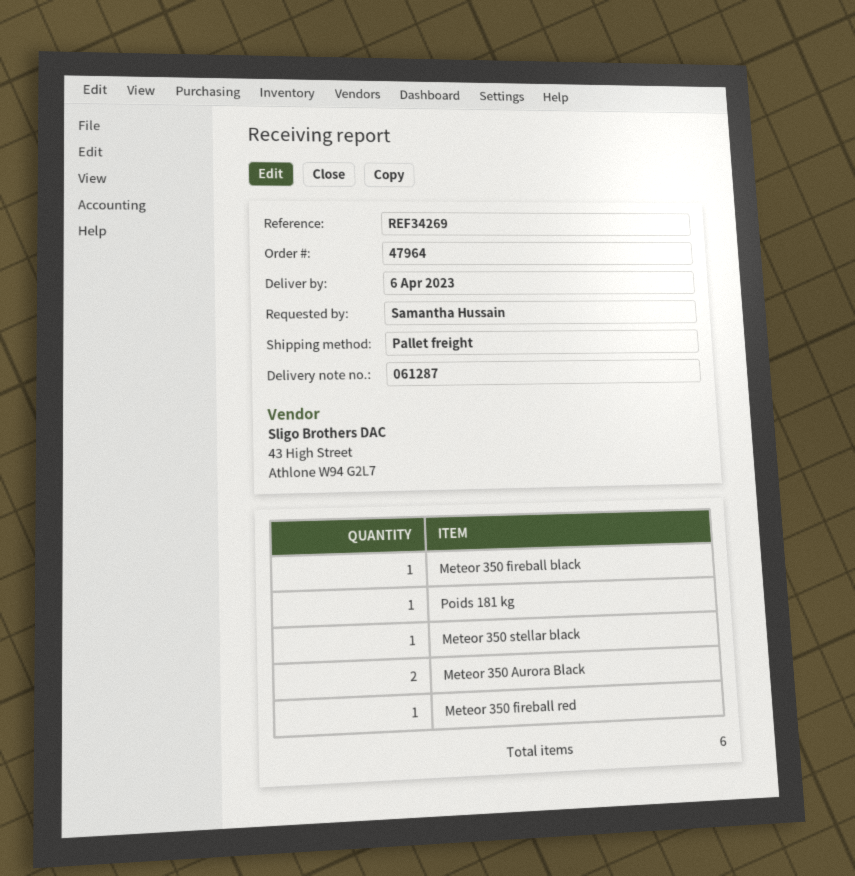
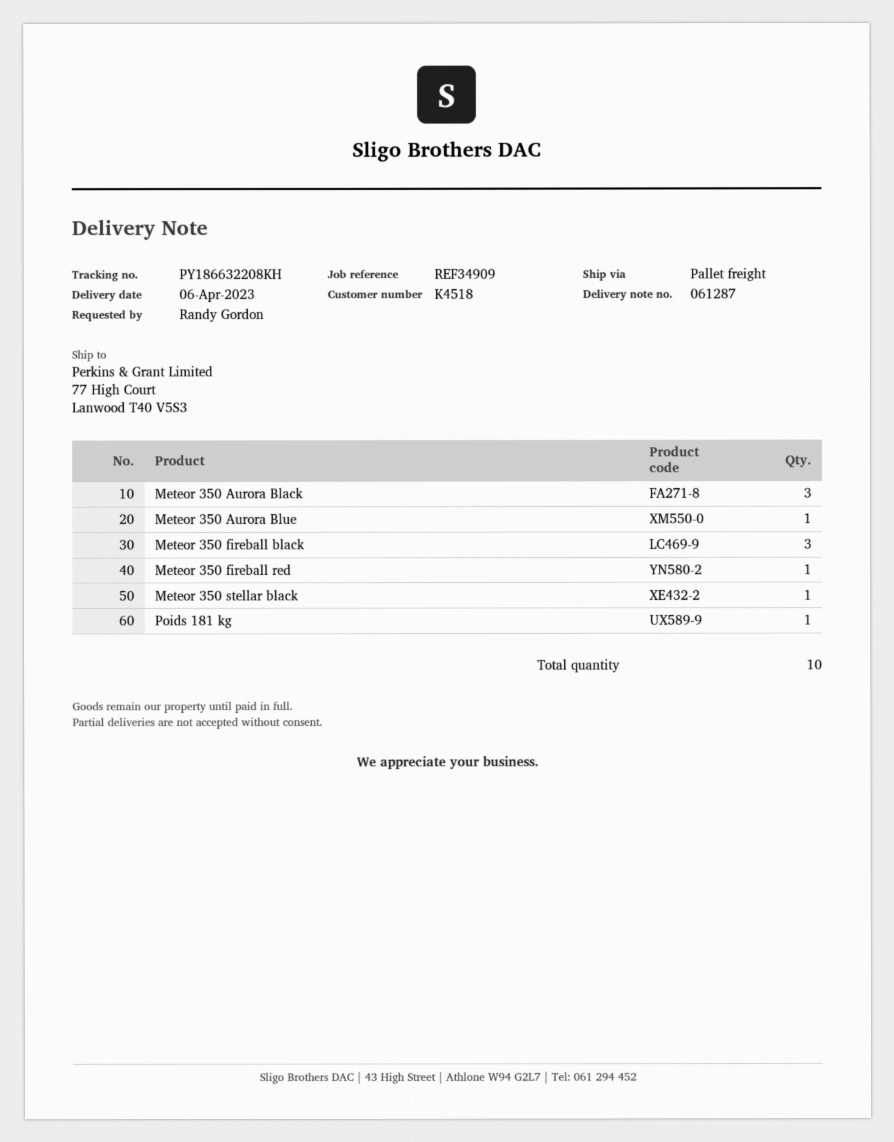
reference: REF34269 -> REF34909
ordered by: Samantha Hussain -> Randy Gordon
Meteor 350 fireball black: 1 -> 3
Meteor 350 Aurora Black: 2 -> 3
Meteor 350 Aurora Blue: none -> 1
total quantity: 6 -> 10

